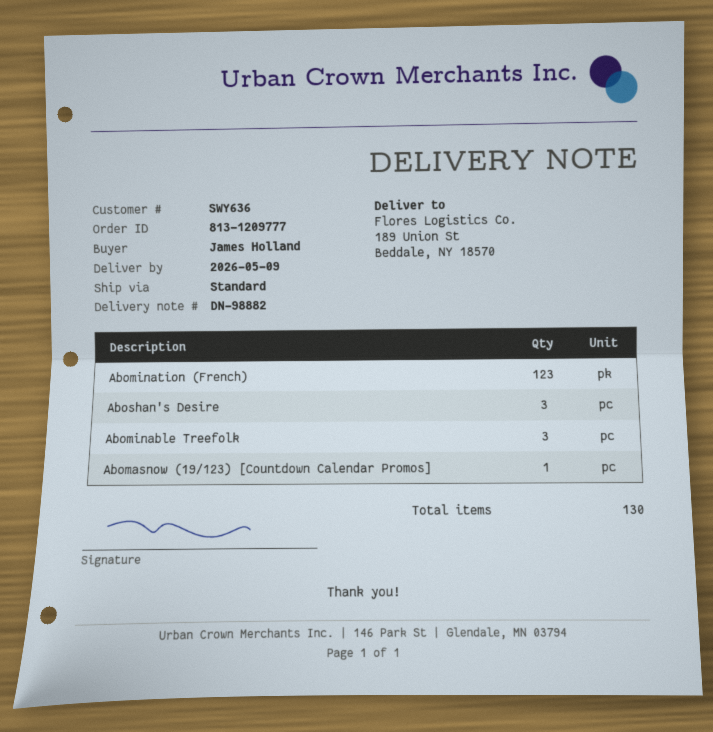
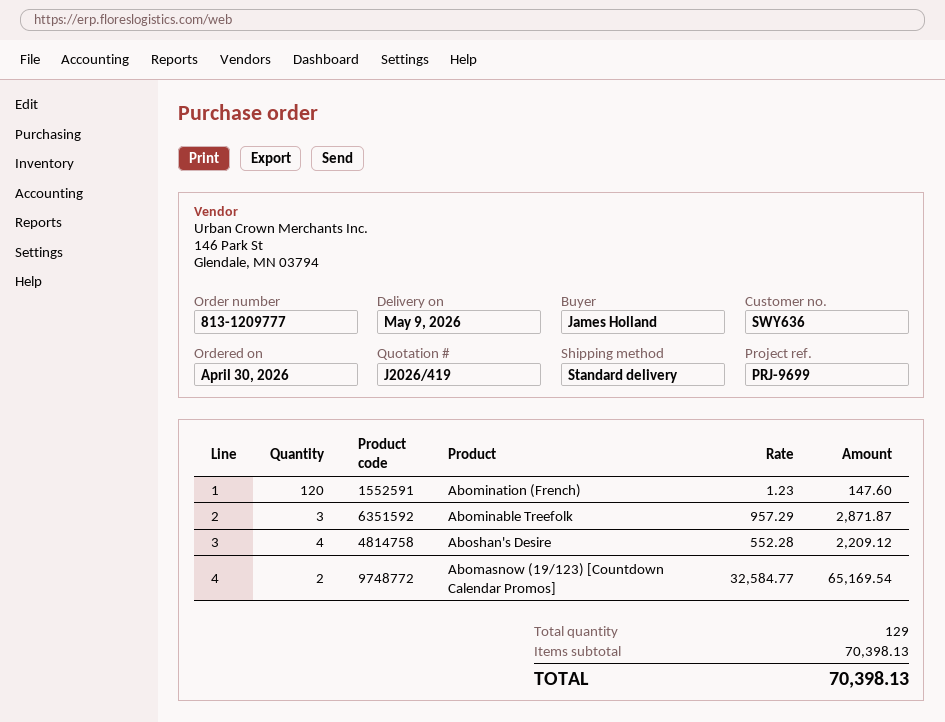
Abomination (French): 123 -> 120
Aboshan's Desire: 3 -> 4
Abomasnow (19/123) [Countdown Calendar Promos]: 1 -> 2
total quantity: 130 -> 129

